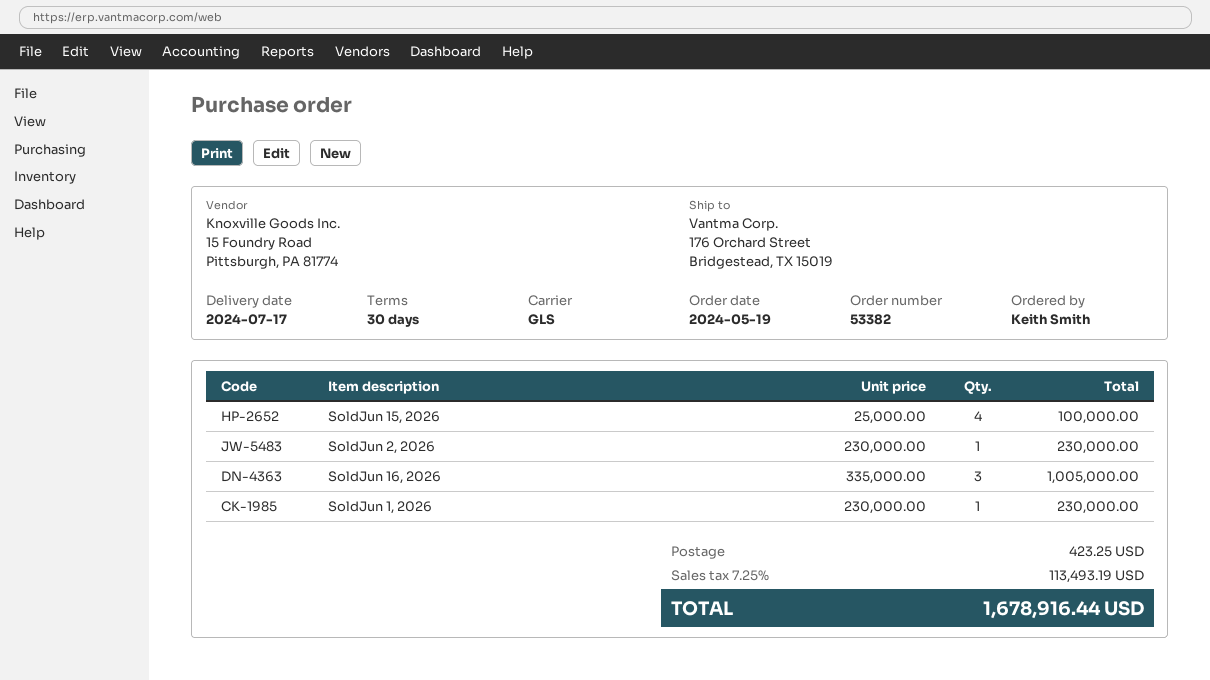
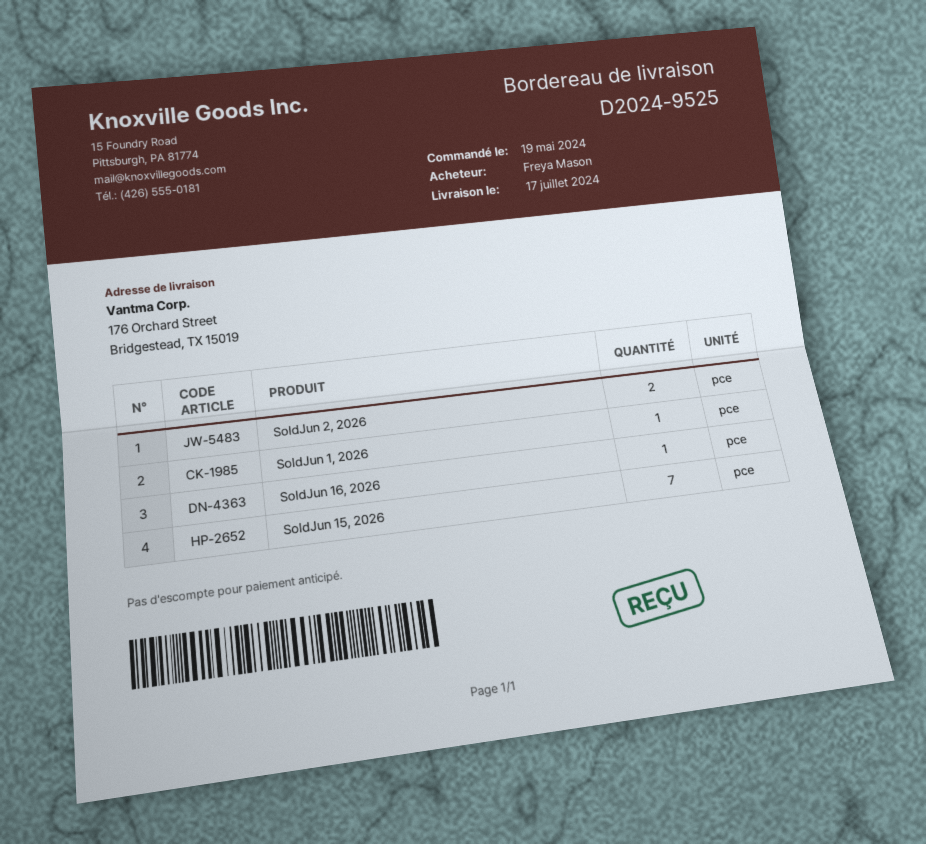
ordered by: Keith Smith -> Freya Mason
SoldJun 15, 2026: 4 -> 7
SoldJun 2, 2026: 1 -> 2
SoldJun 16, 2026: 3 -> 1

